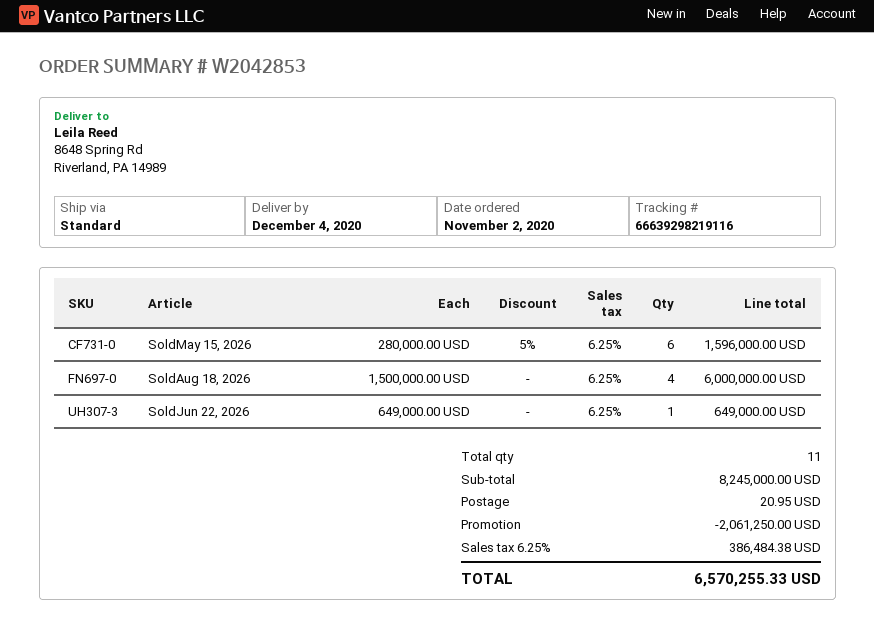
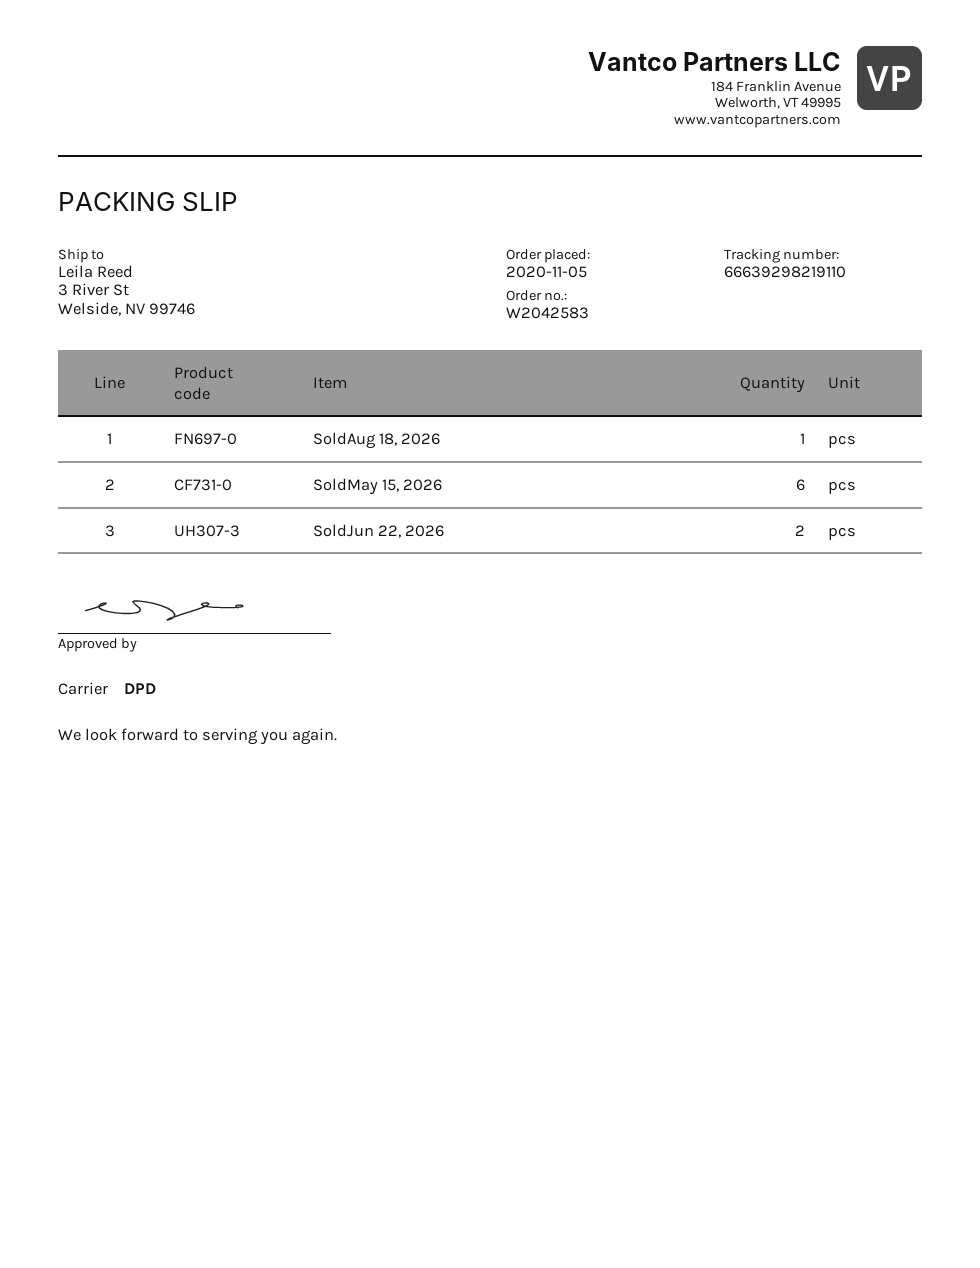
order number: W2042853 -> W2042583
order date: 2020-11-02 -> 2020-11-05
shipping method: standard -> DPD
tracking number: 66639298219116 -> 66639298219110
ship to: 8648 Spring Rd, Riverland, PA 14989 -> 3 River St, Welside, NV 99746
SoldAug 18, 2026: 4 -> 1
SoldJun 22, 2026: 1 -> 2

